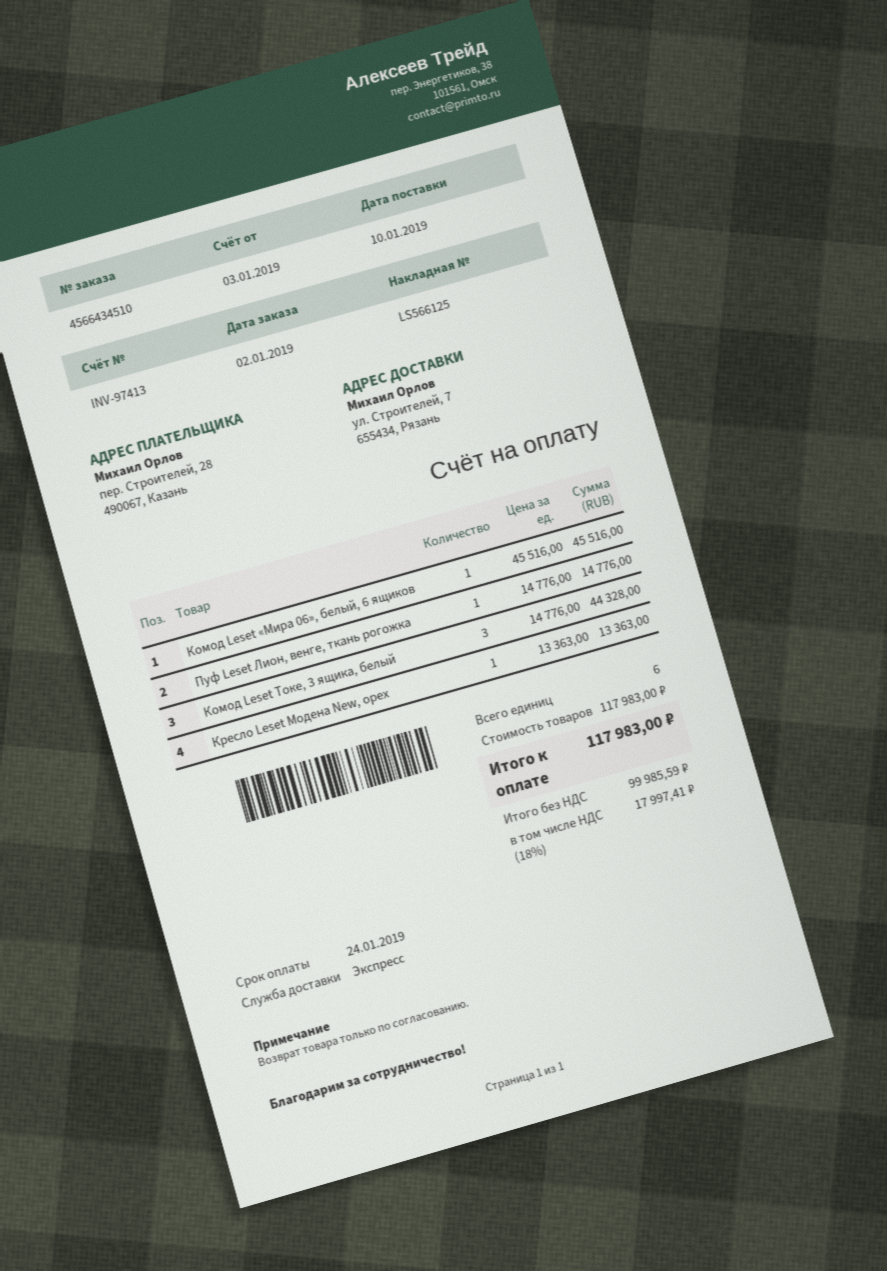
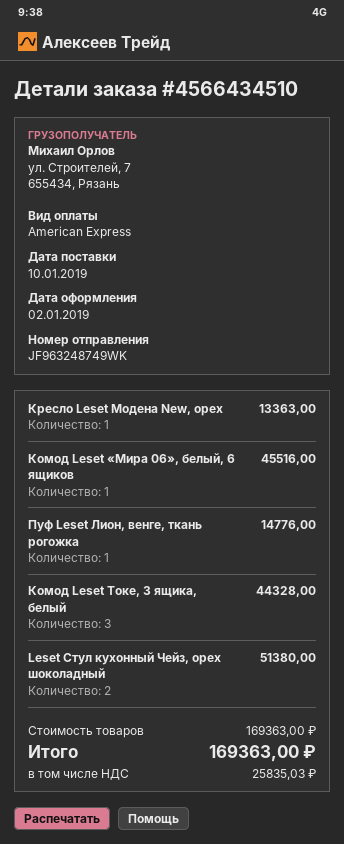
Leset Стул кухонный Чейз, орех шоколадный: none -> 2 for 51380.00
subtotal: 117983.00 -> 169363.00
tax: 17997.41 -> 25835.03
total: 117983.00 -> 169363.00

